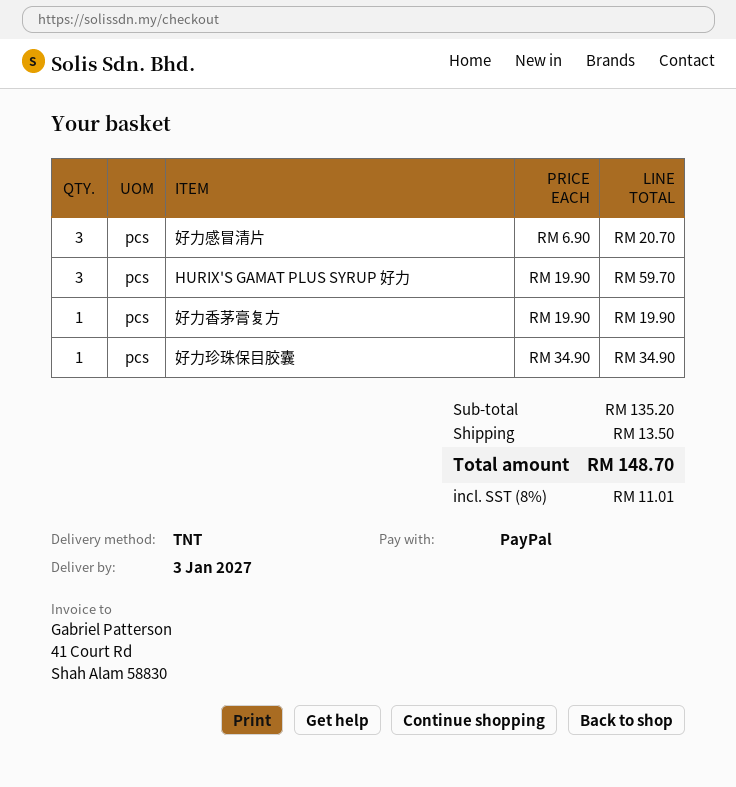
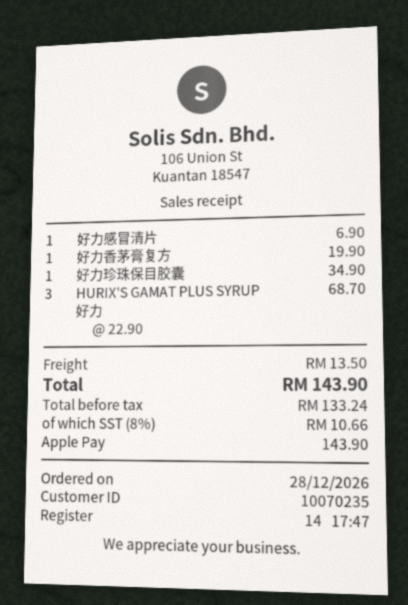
payment method: PayPal -> Apple Pay
好力感冒清片: 3 x 6.90 = 20.70 -> 1 x 6.90 = 6.90
HURIX'S GAMAT PLUS SYRUP 好力: 3 x 19.90 = 59.70 -> 3 x 22.90 = 68.70
tax: 8% = 11.01 -> 8% = 10.66
total: 148.70 -> 143.90

